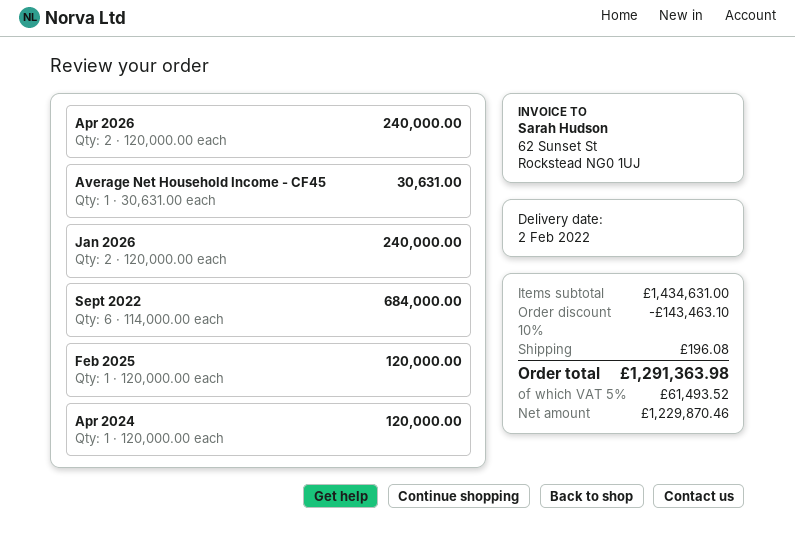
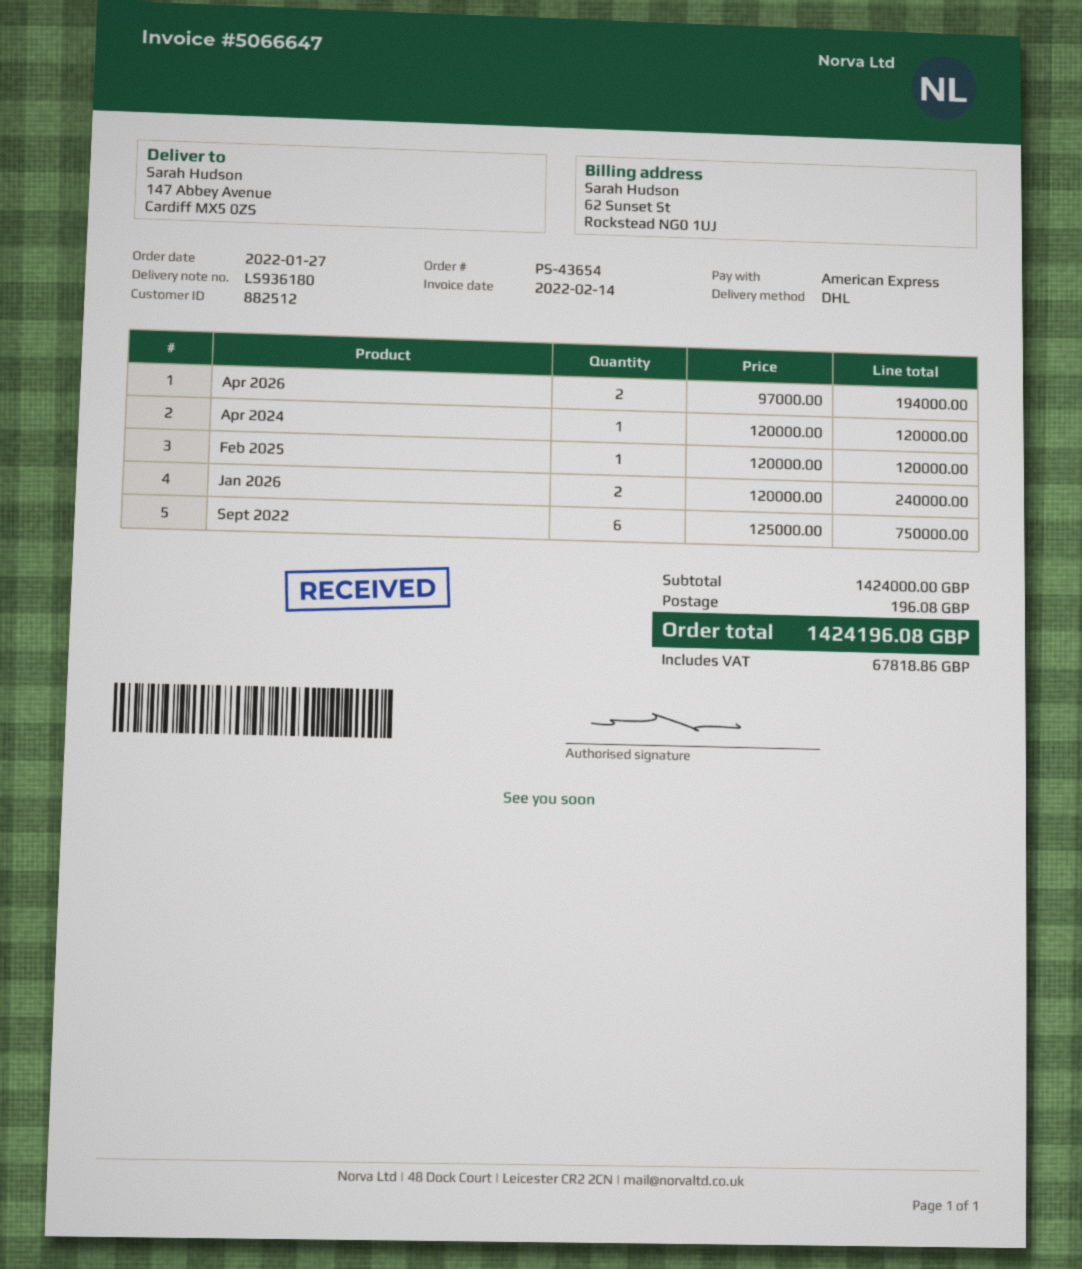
Apr 2026: 2 x 120000.00 = 240000.00 -> 2 x 97000.00 = 194000.00
Average Net Household Income - CF45: 1 x 30631.00 = 30631.00 -> none
Sept 2022: 6 x 114000.00 = 684000.00 -> 6 x 125000.00 = 750000.00
subtotal: 1434631.00 -> 1424000.00
discount: 10% = 143463.10 -> none
tax: 61493.52 -> 67818.86
total: 1291363.98 -> 1424196.08

